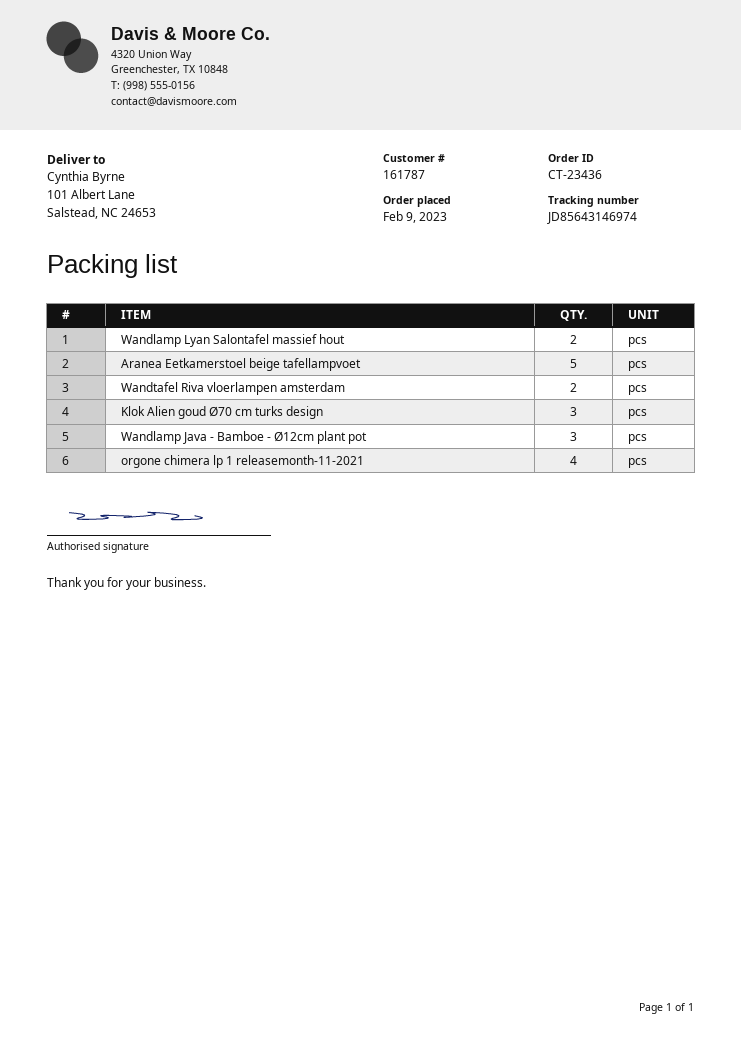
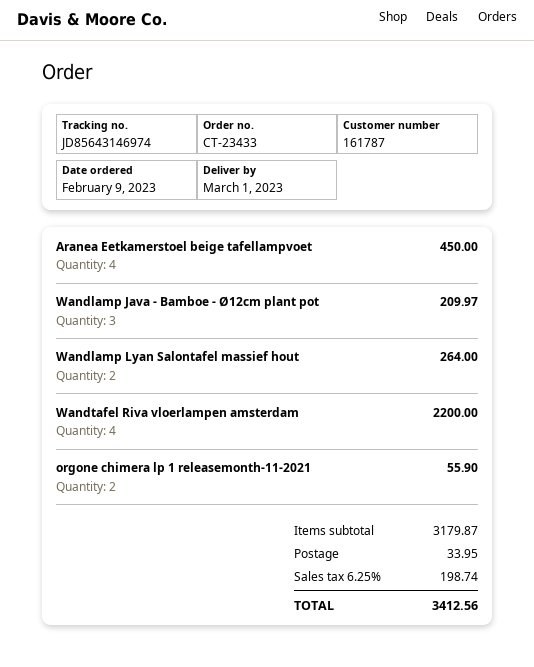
order number: CT-23436 -> CT-23433
Aranea Eetkamerstoel beige tafellampvoet: 5 -> 4
Wandtafel Riva vloerlampen amsterdam: 2 -> 4
Klok Alien goud Ø70 cm turks design: 3 -> none
orgone chimera lp 1 releasemonth-11-2021: 4 -> 2

